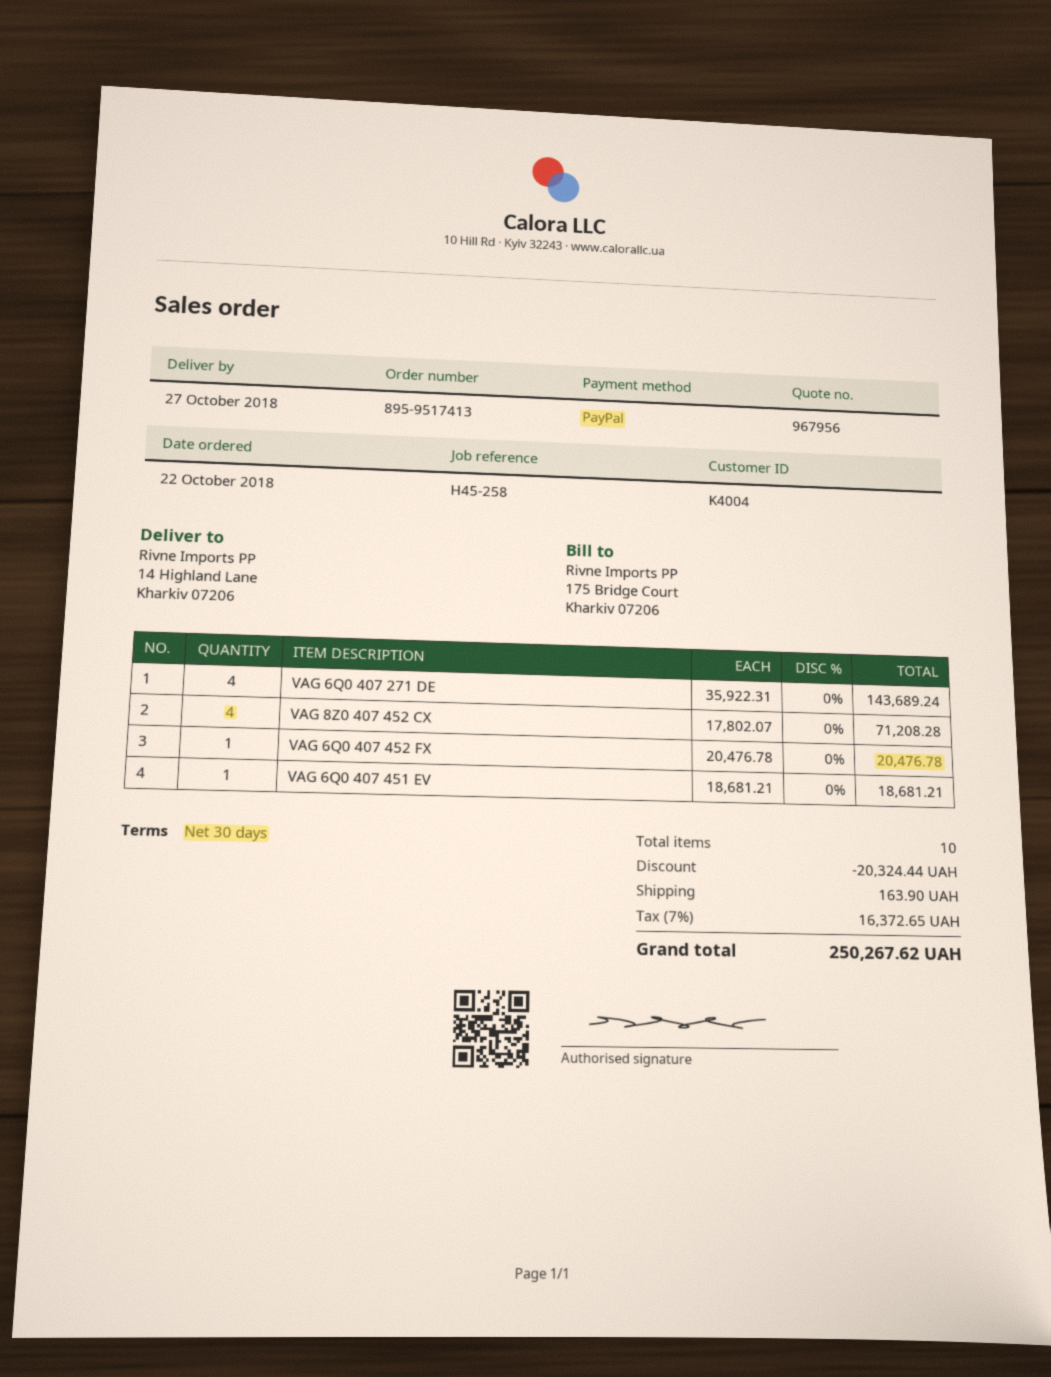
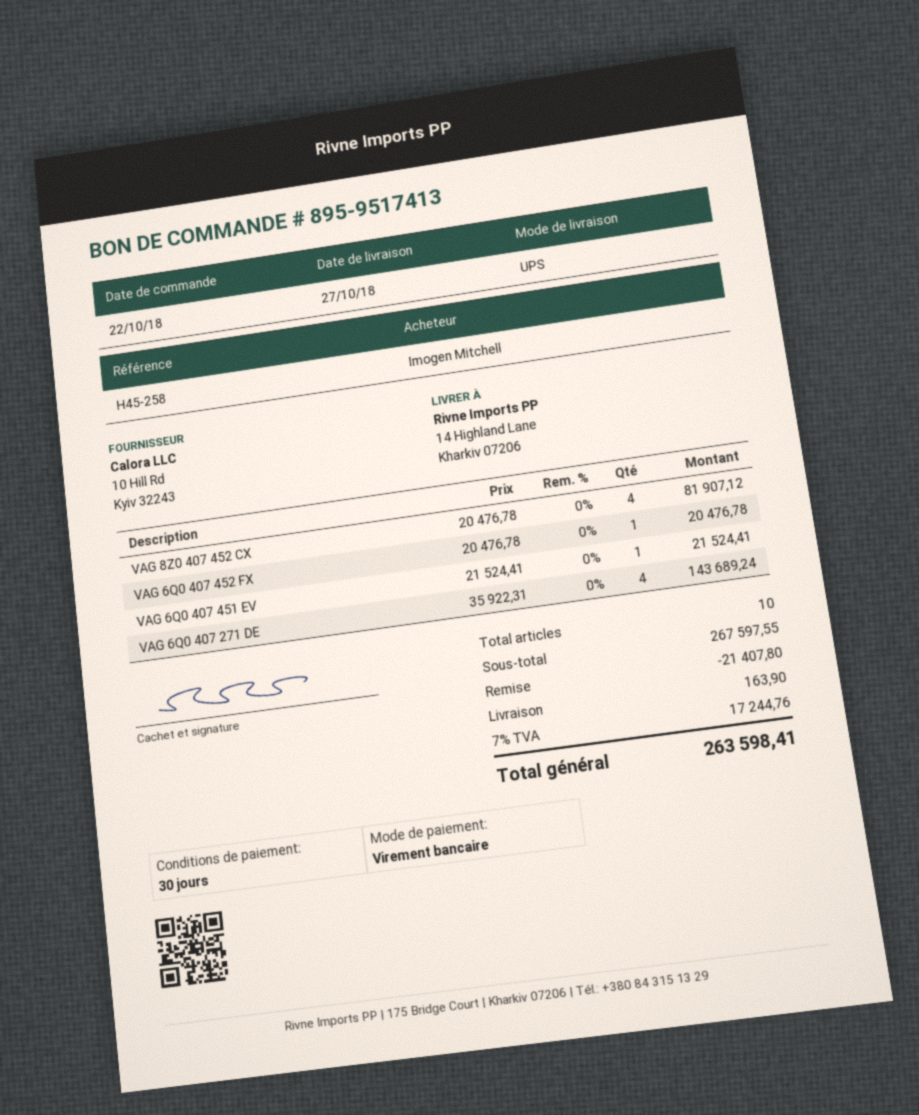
payment method: PayPal -> bank transfer
VAG 8Z0 407 452 CX: 4 x 17802.07 = 71208.28 -> 4 x 20476.78 = 81907.12
VAG 6Q0 407 451 EV: 1 x 18681.21 = 18681.21 -> 1 x 21524.41 = 21524.41
discount: 20324.44 -> 21407.80
tax: 7% = 16372.65 -> 7% = 17244.76
total: 250267.62 -> 263598.41

